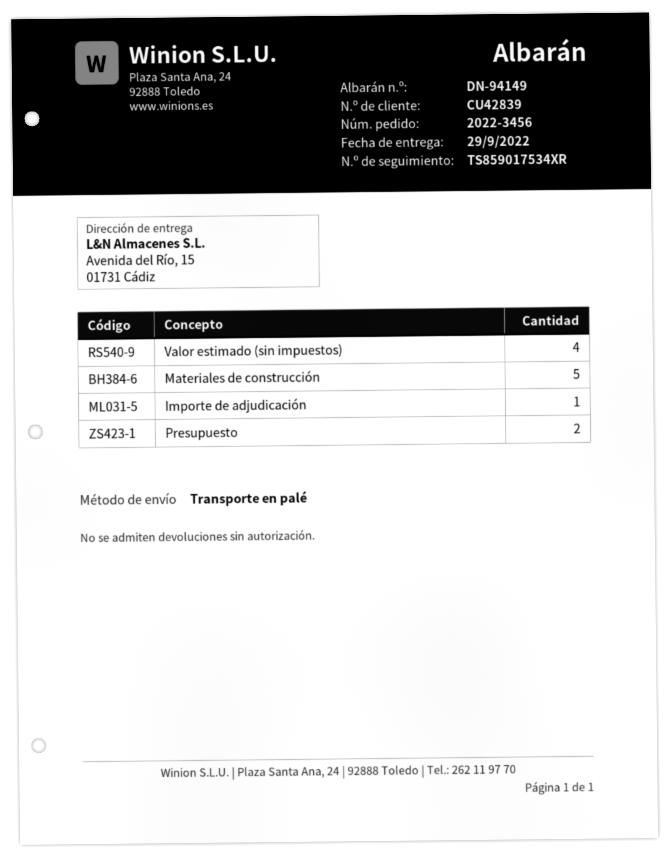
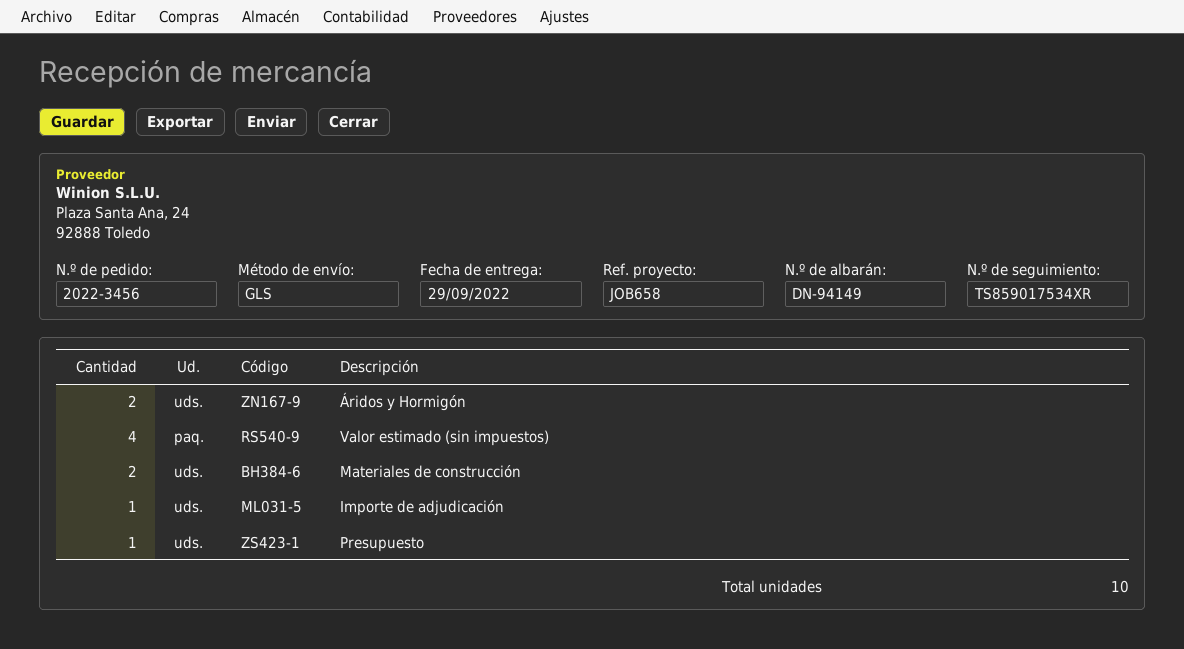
shipping method: pallet freight -> GLS
Materiales de construcción: 5 -> 2
Presupuesto: 2 -> 1
Áridos y Hormigón: none -> 2

